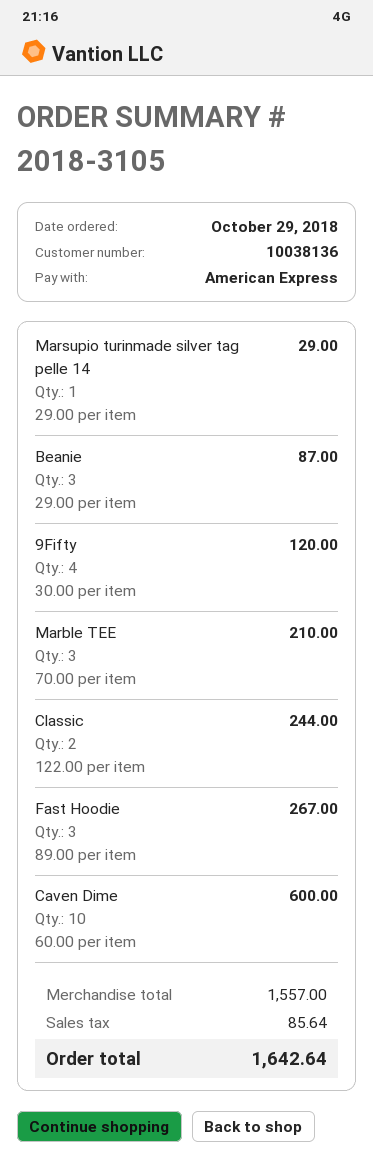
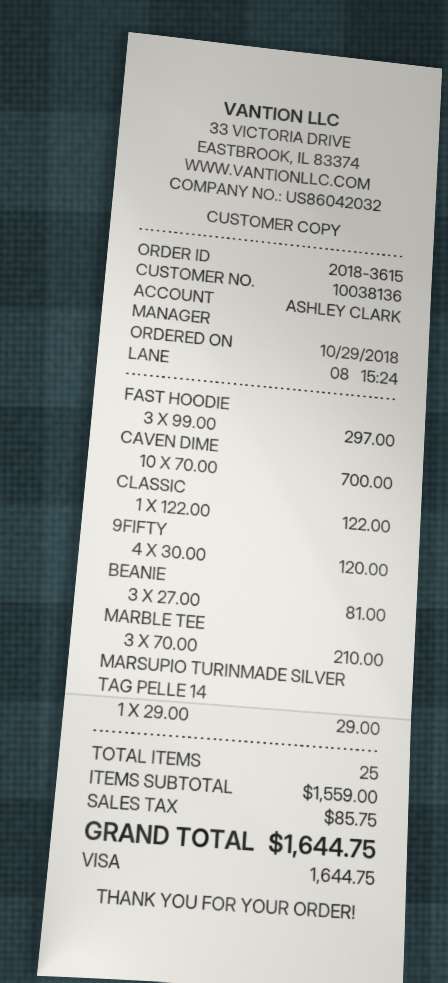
order number: 2018-3105 -> 2018-3615
payment method: American Express -> Visa
Beanie: 3 x 29.00 = 87.00 -> 3 x 27.00 = 81.00
Classic: 2 x 122.00 = 244.00 -> 1 x 122.00 = 122.00
Fast Hoodie: 3 x 89.00 = 267.00 -> 3 x 99.00 = 297.00
Caven Dime: 10 x 60.00 = 600.00 -> 10 x 70.00 = 700.00
subtotal: 1557.00 -> 1559.00
tax: 85.64 -> 85.75
total: 1642.64 -> 1644.75

